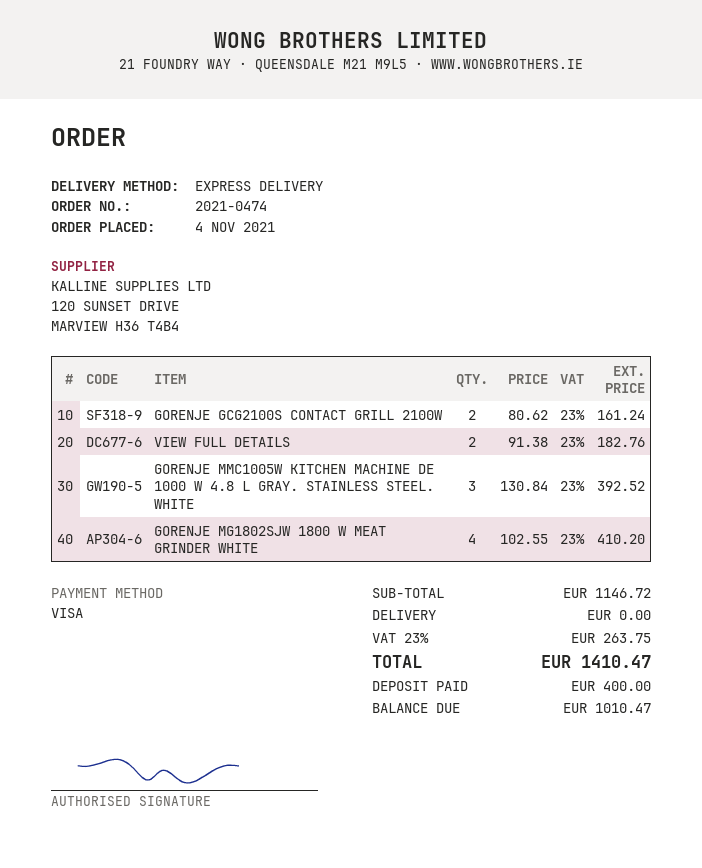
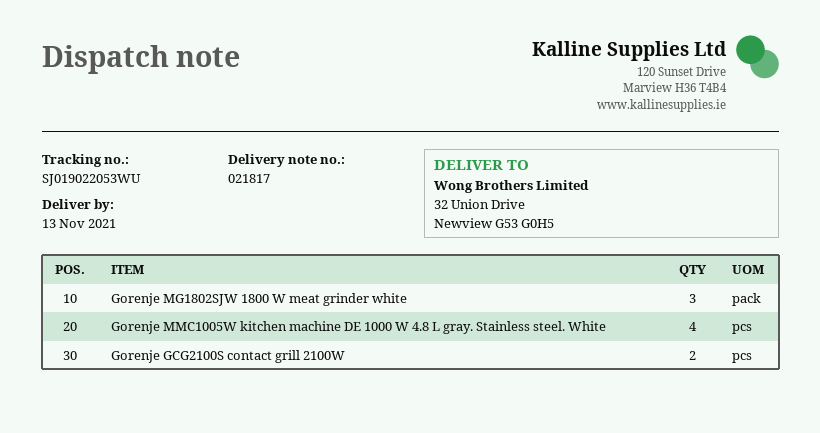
VIEW FULL DETAILS: 2 -> none
GORENJE MMC1005W KITCHEN MACHINE DE 1000 W 4.8 L GRAY. STAINLESS STEEL. WHITE: 3 -> 4
GORENJE MG1802SJW 1800 W MEAT GRINDER WHITE: 4 -> 3

